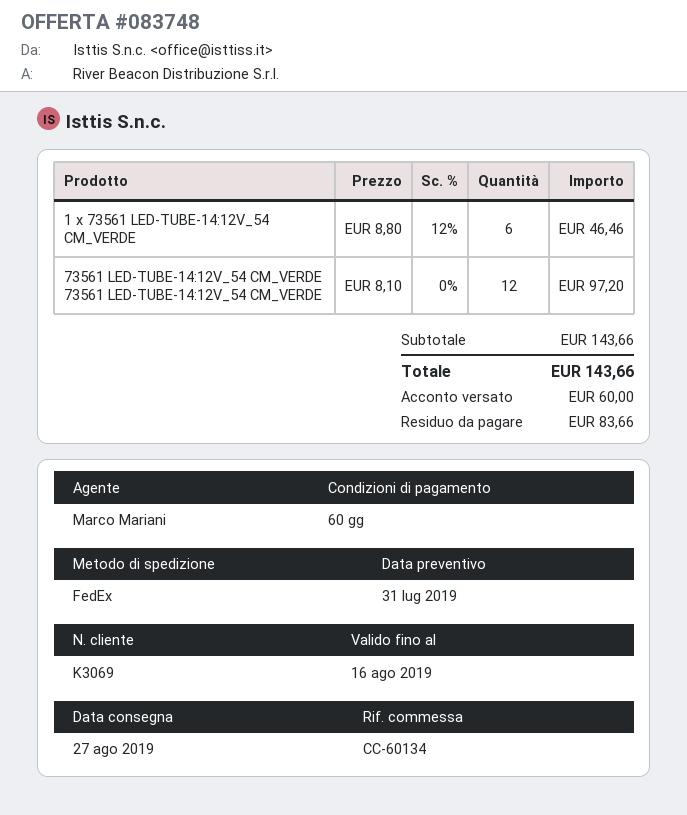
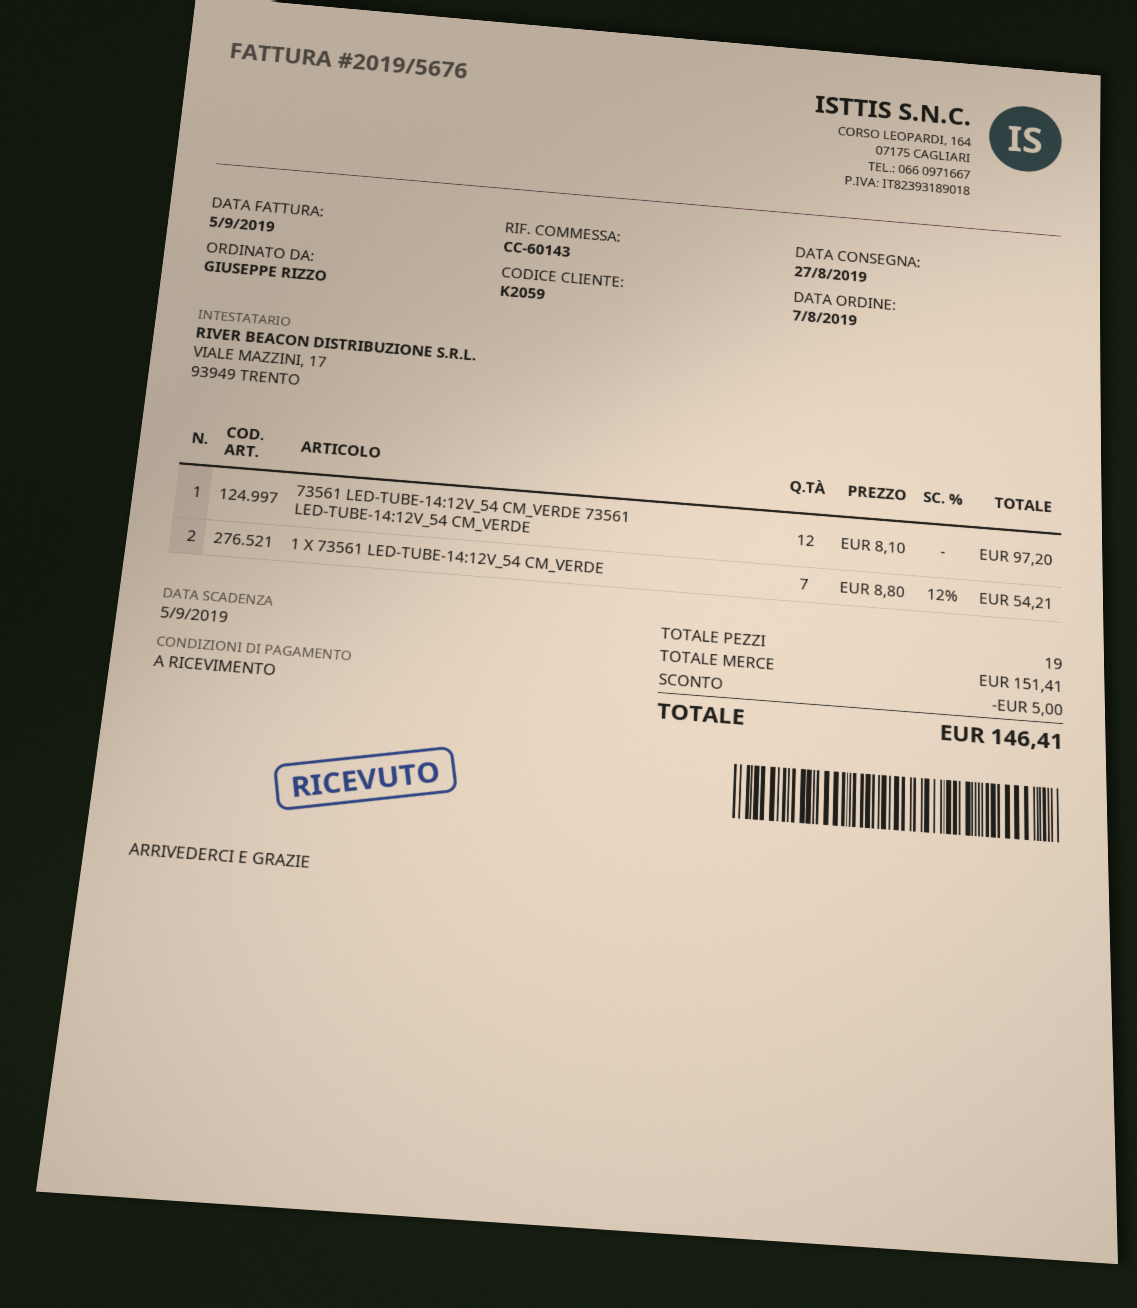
payment terms: 60 days -> on receipt
customer number: K3069 -> K2059
reference: CC-60134 -> CC-60143
1 x 73561 LED-TUBE-14:12V_54 CM_VERDE: 6 x 8.80 - 12% = 46.46 -> 7 x 8.80 - 12% = 54.21
subtotal: 143.66 -> 151.41
discount: none -> 5.00
total: 143.66 -> 146.41

